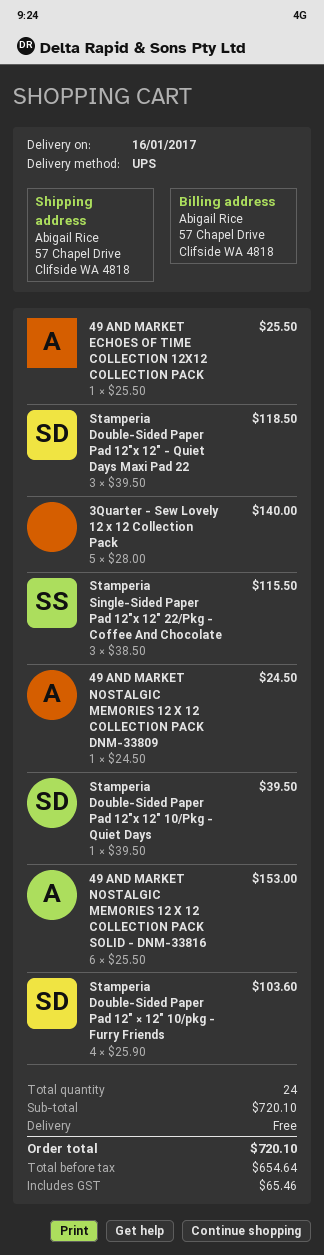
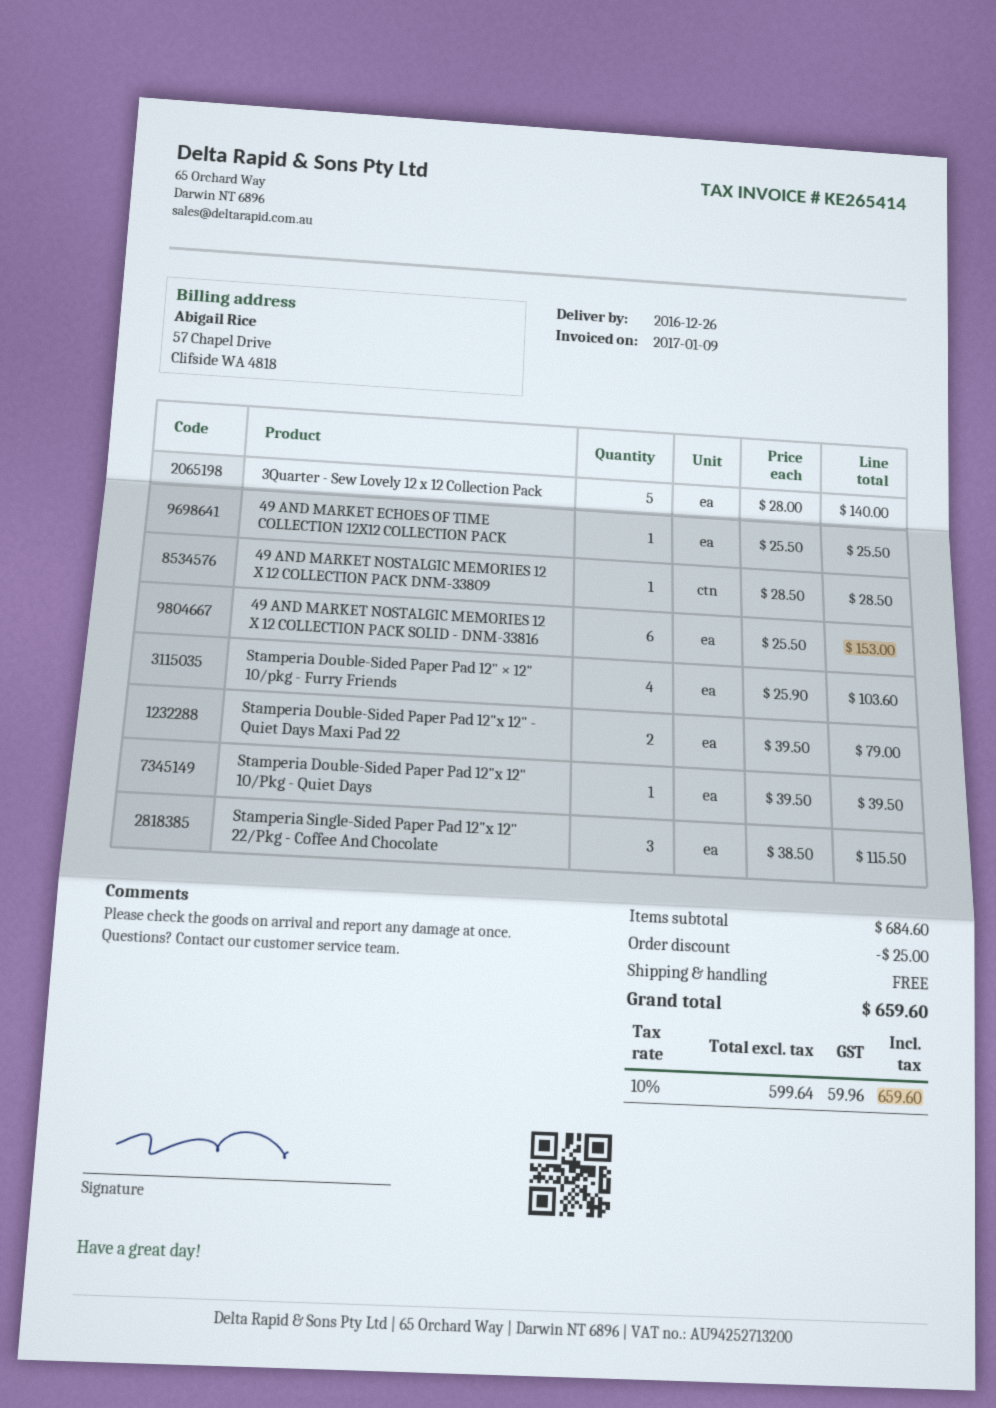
delivery date: 2017-01-16 -> 2016-12-26
Stamperia Double-Sided Paper Pad 12"x 12" - Quiet Days Maxi Pad 22: 3 x 39.50 = 118.50 -> 2 x 39.50 = 79.00
49 AND MARKET NOSTALGIC MEMORIES 12 X 12 COLLECTION PACK DNM-33809: 1 x 24.50 = 24.50 -> 1 x 28.50 = 28.50
subtotal: 720.10 -> 684.60
discount: none -> 25.00
net: 654.64 -> 599.64
tax: 65.46 -> 59.96
total: 720.10 -> 659.60

